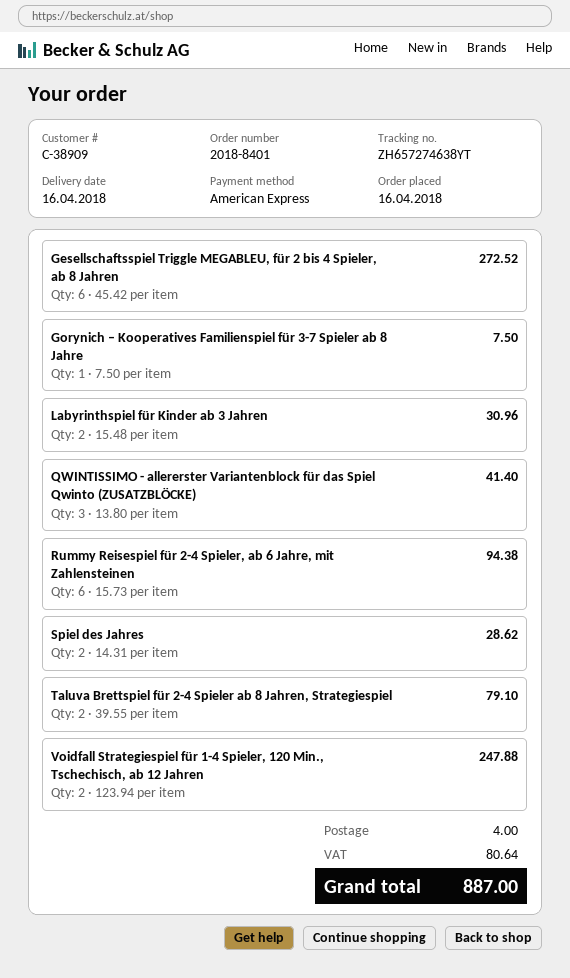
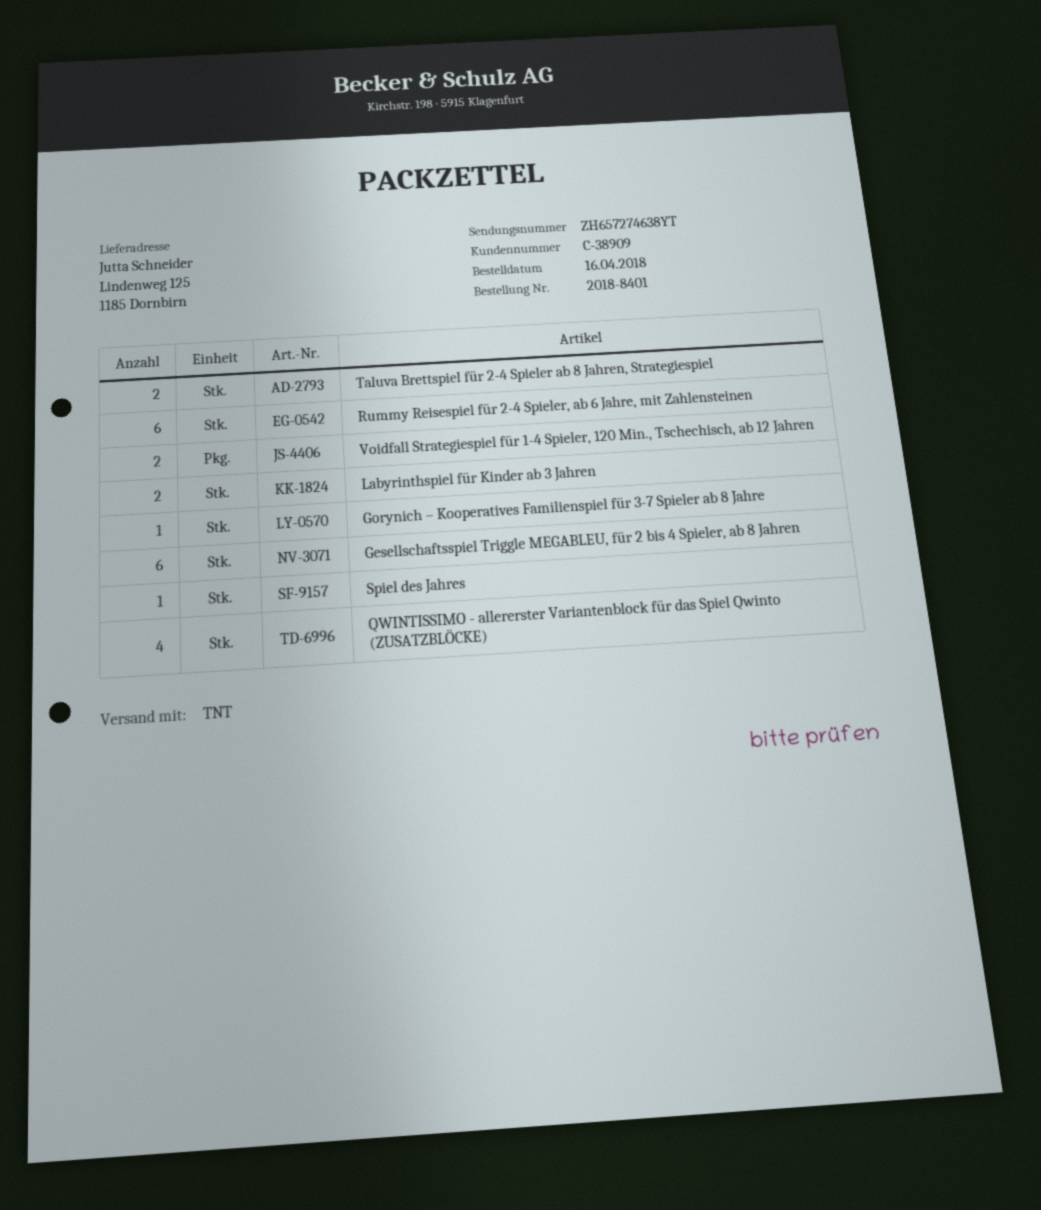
QWINTISSIMO - allererster Variantenblock für das Spiel Qwinto (ZUSATZBLÖCKE): 3 -> 4
Spiel des Jahres: 2 -> 1

